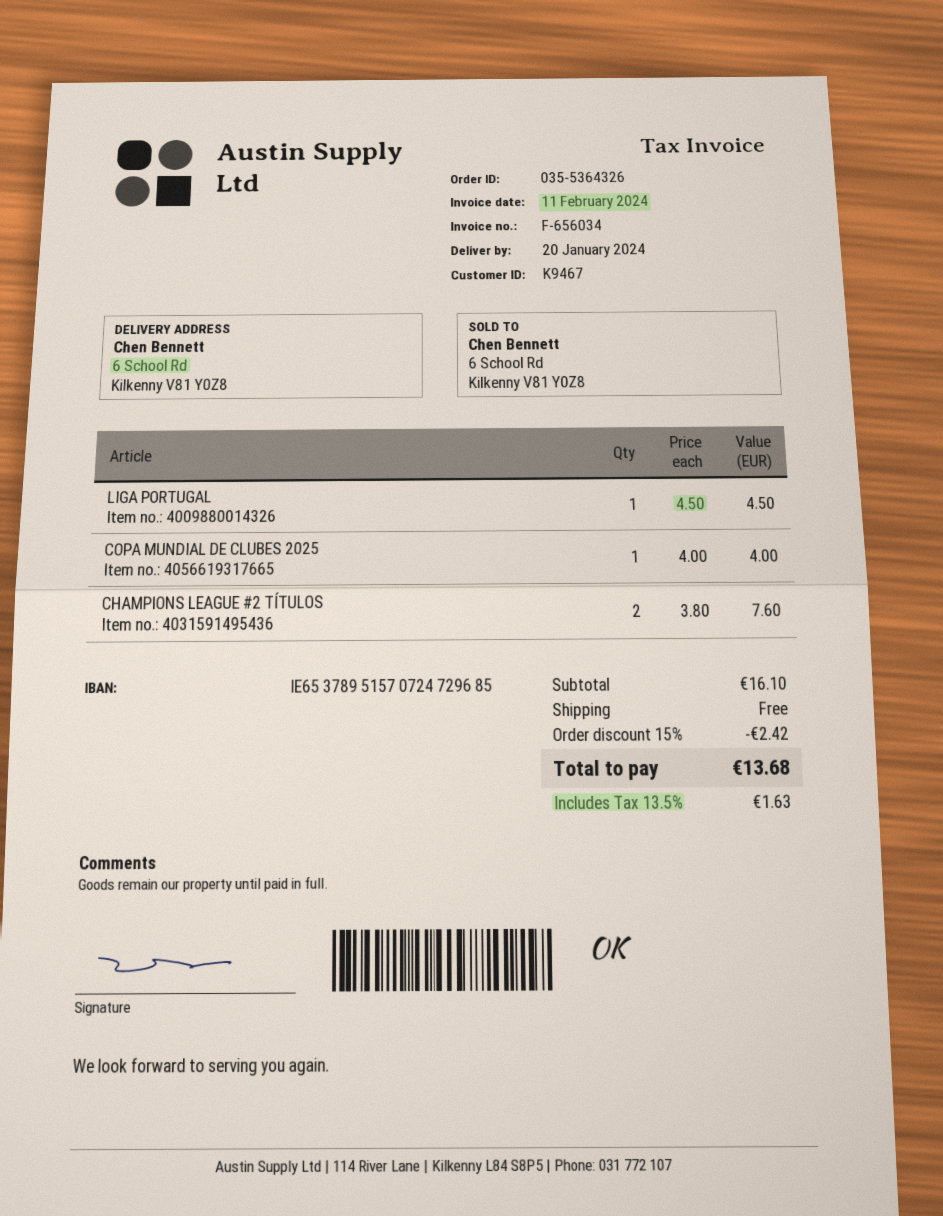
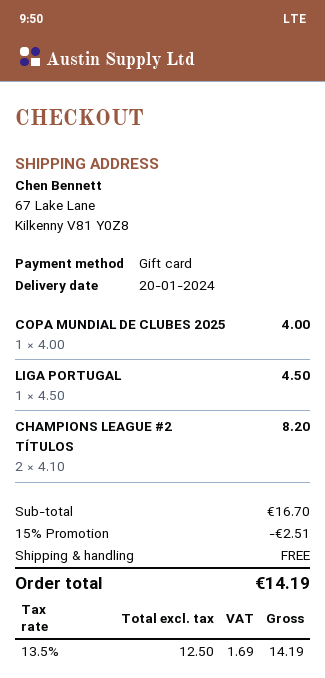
ship to: 6 School Rd, Kilkenny V81 Y0Z8 -> 67 Lake Lane, Kilkenny V81 Y0Z8
CHAMPIONS LEAGUE #2 TÍTULOS: 2 x 3.80 = 7.60 -> 2 x 4.10 = 8.20
subtotal: 16.10 -> 16.70
discount: 15% = 2.42 -> 15% = 2.51
tax: 13.5% = 1.63 -> 13.5% = 1.69
total: 13.68 -> 14.19

